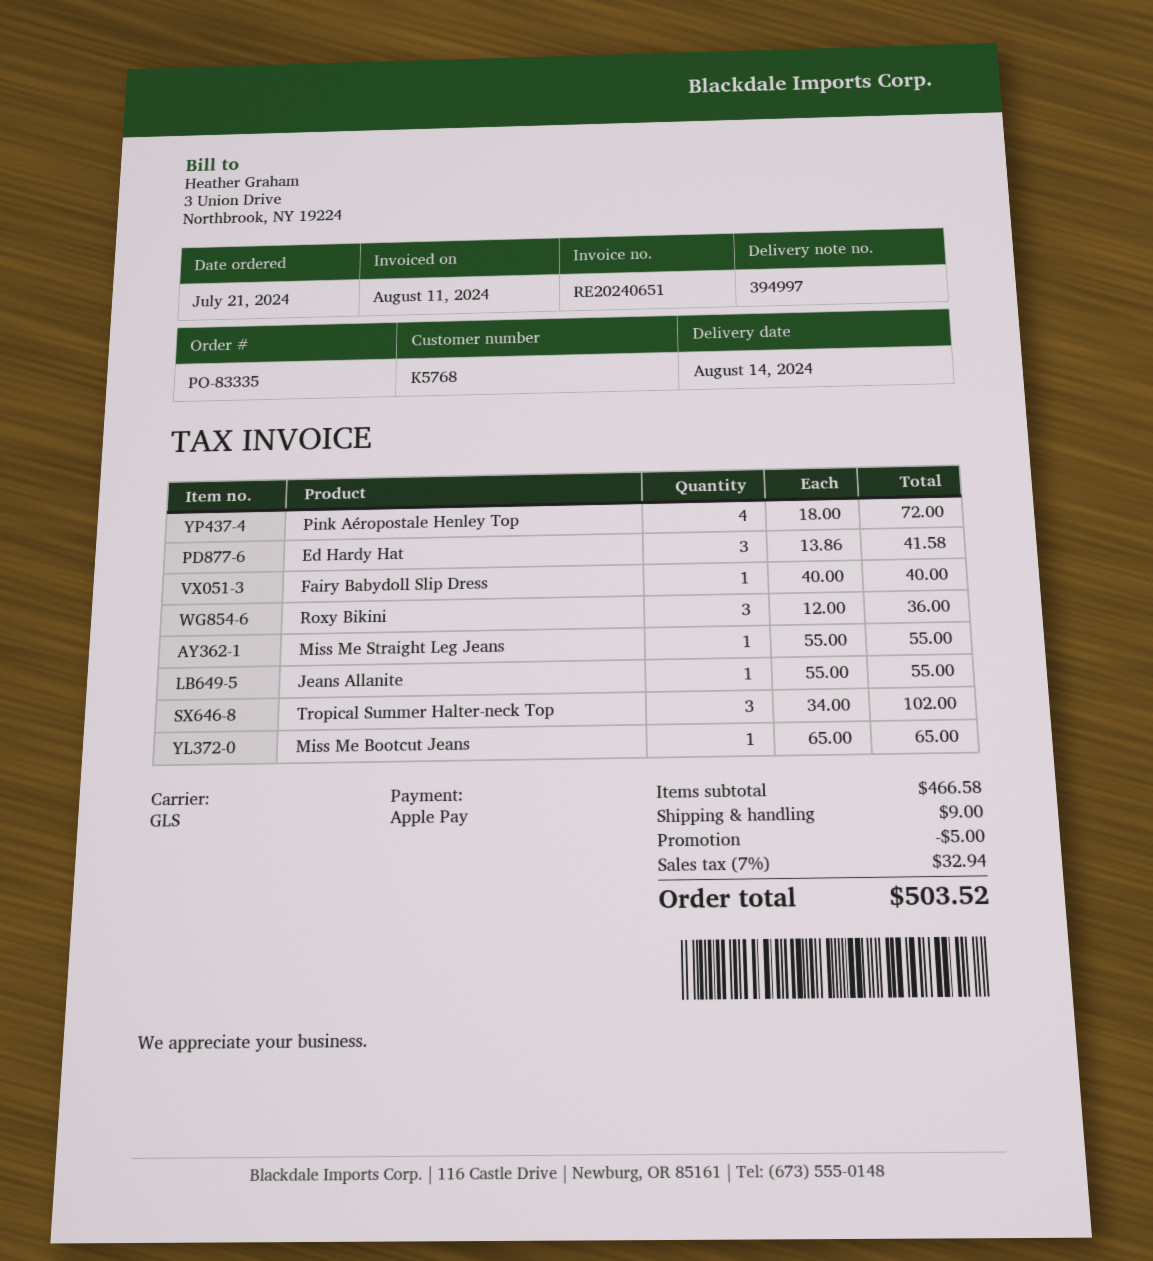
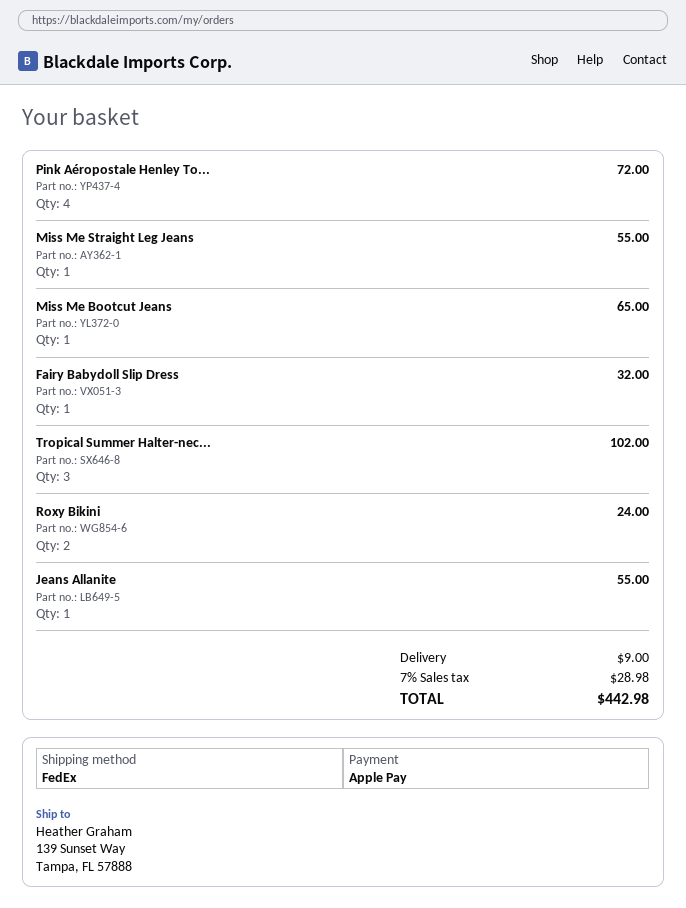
shipping method: GLS -> FedEx
Ed Hardy Hat: 3 for 41.58 -> none
Fairy Babydoll Slip Dress: 1 for 40.00 -> 1 for 32.00
Roxy Bikini: 3 for 36.00 -> 2 for 24.00
discount: 5.00 -> none
tax: 7% = 32.94 -> 7% = 28.98
total: 503.52 -> 442.98

